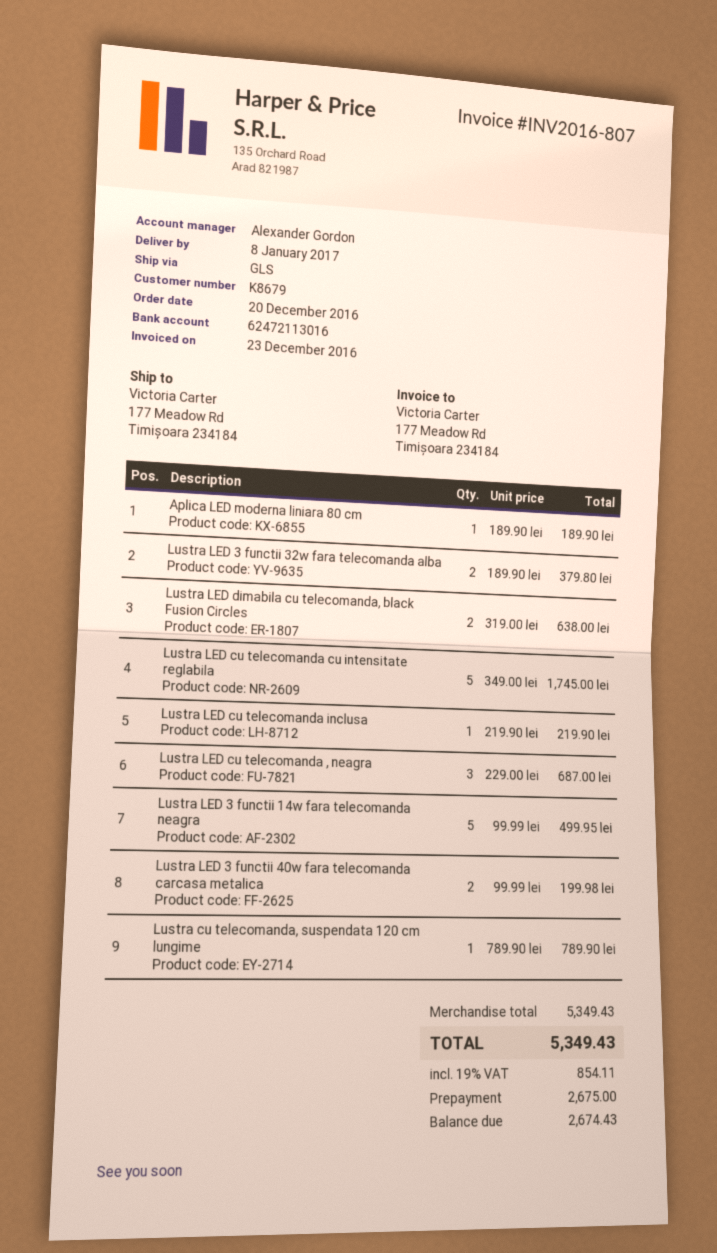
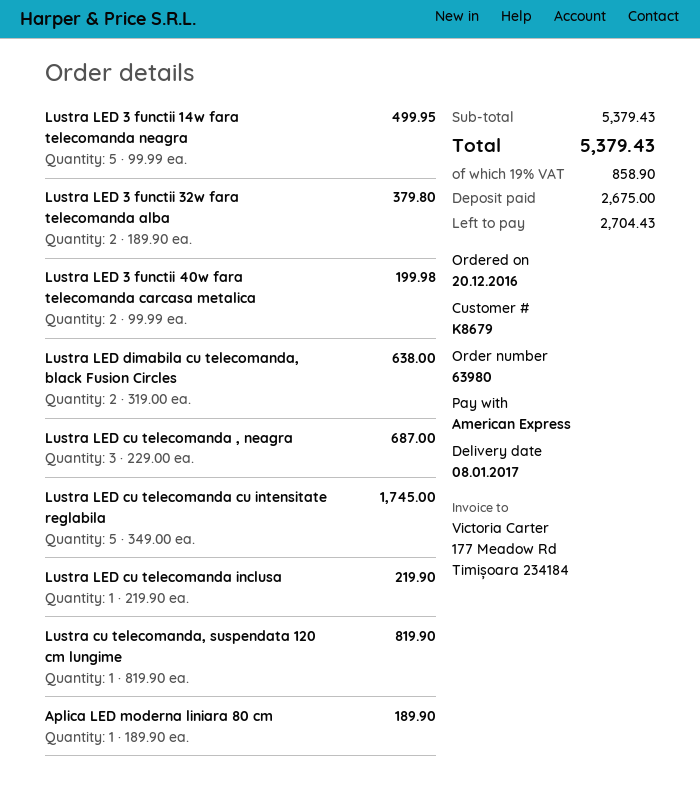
Lustra cu telecomanda, suspendata 120 cm lungime: 1 x 789.90 = 789.90 -> 1 x 819.90 = 819.90
subtotal: 5349.43 -> 5379.43
tax: 19% = 854.11 -> 19% = 858.90
total: 5349.43 -> 5379.43
balance: 2674.43 -> 2704.43

